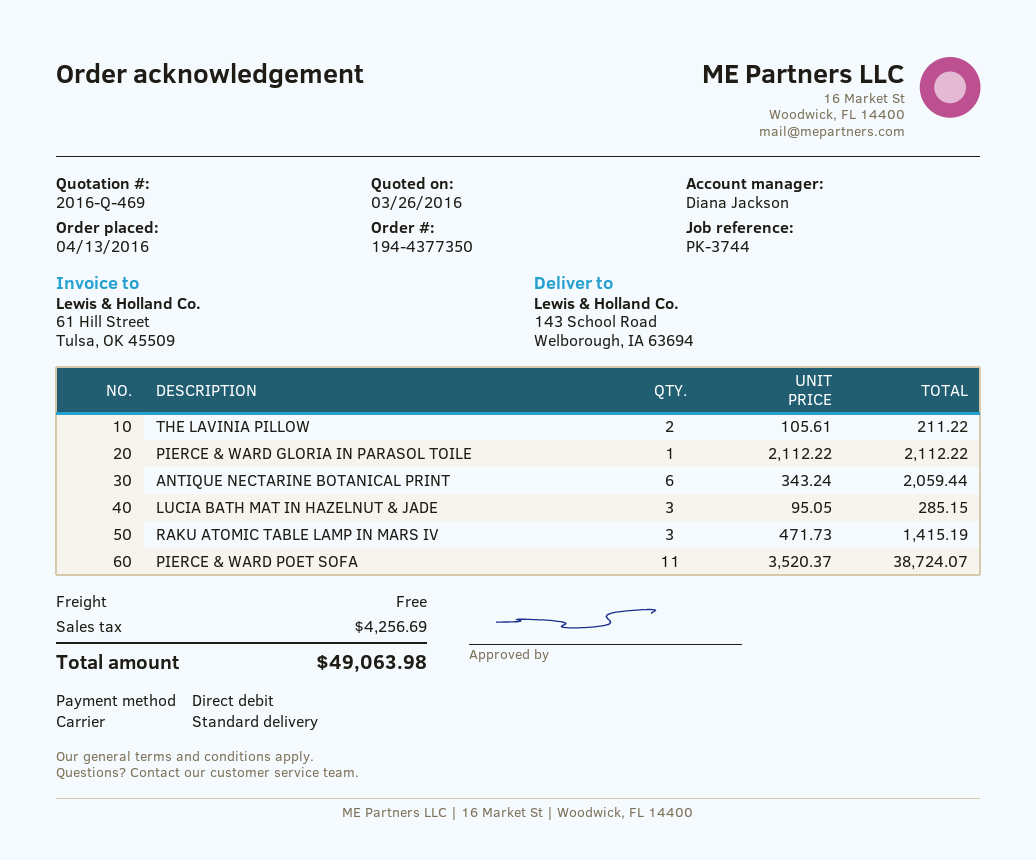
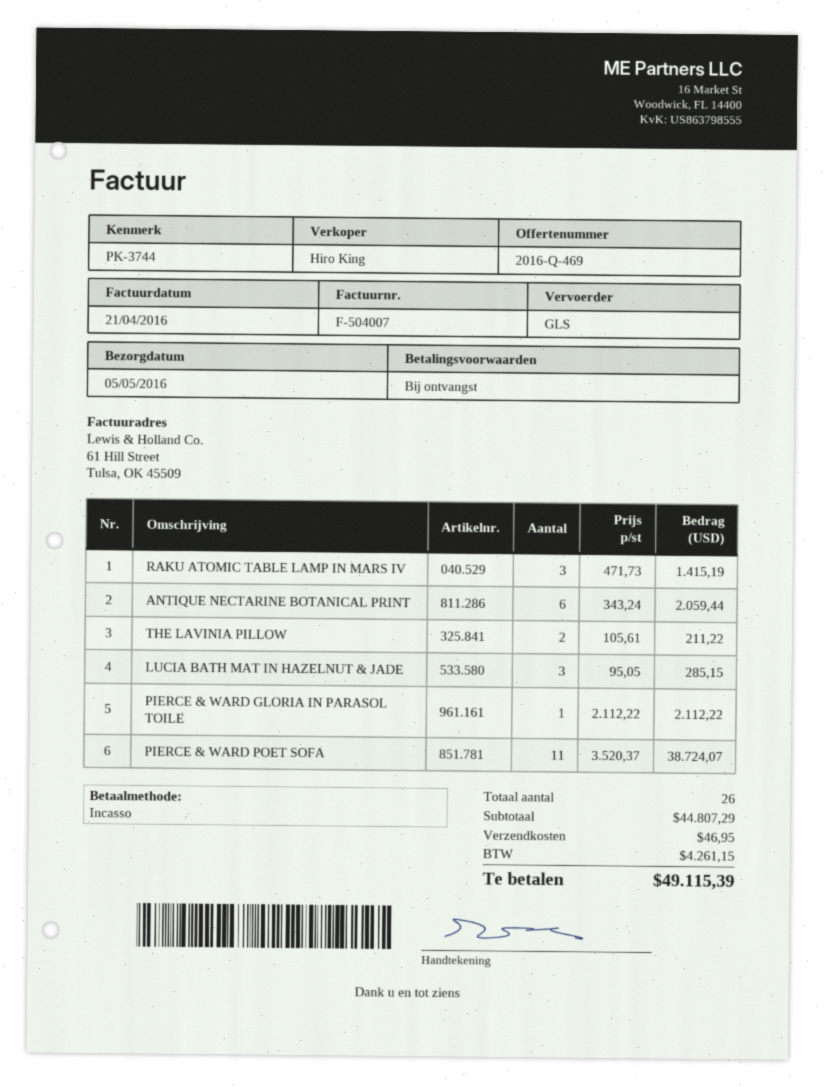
sales rep: Diana Jackson -> Hiro King
shipping method: standard -> GLS
shipping: 0.00 -> 46.95
tax: 4256.69 -> 4261.15
total: 49063.98 -> 49115.39

